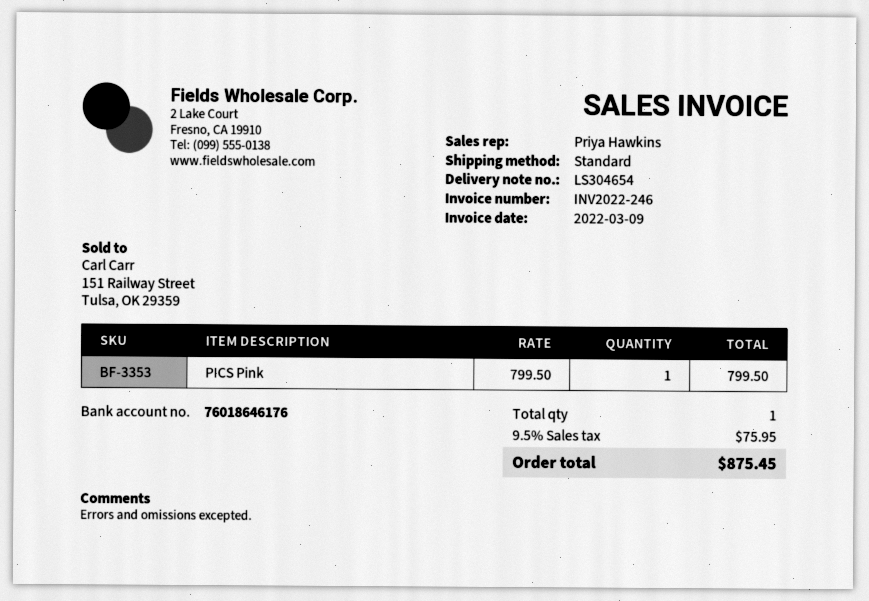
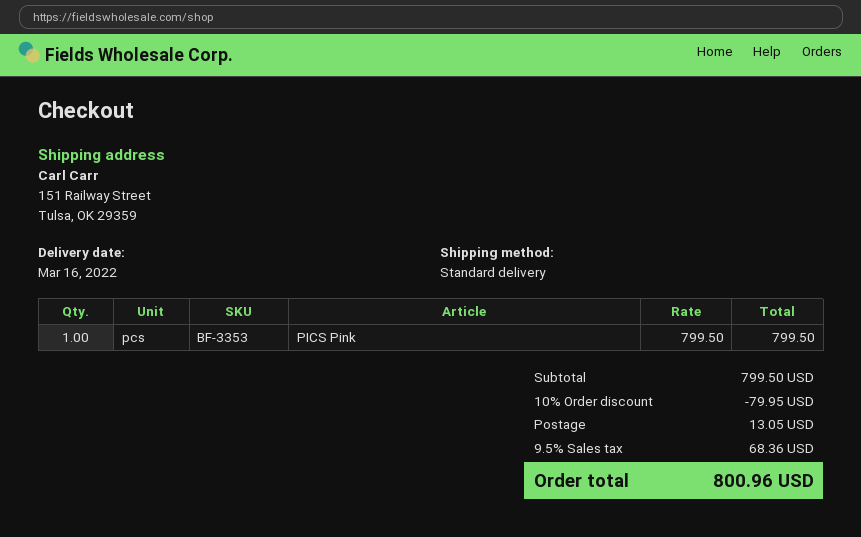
discount: none -> 10% = 79.95
shipping: none -> 13.05
tax: 9.5% = 75.95 -> 9.5% = 68.36
total: 875.45 -> 800.96

